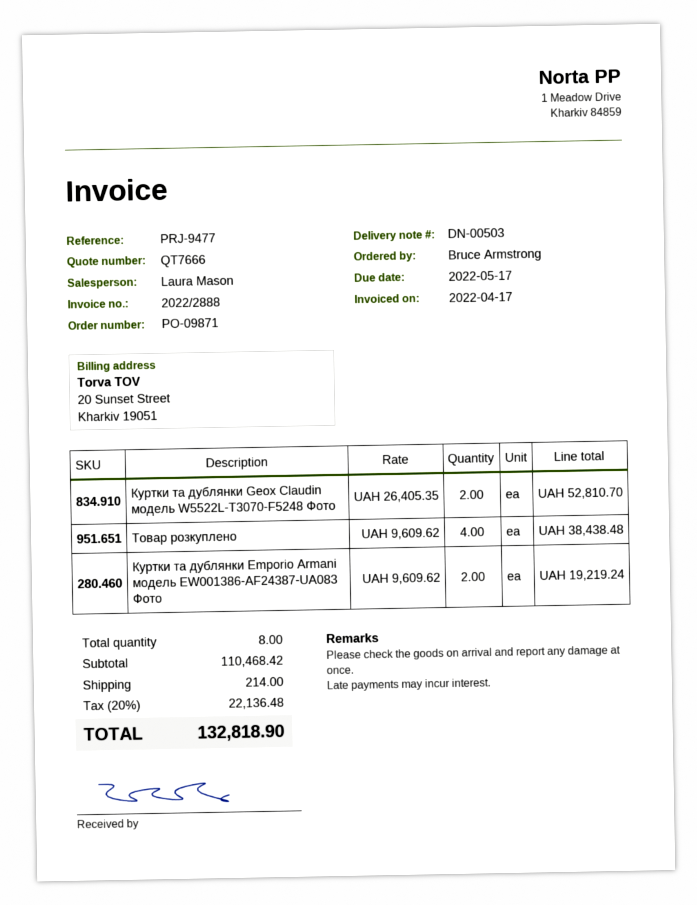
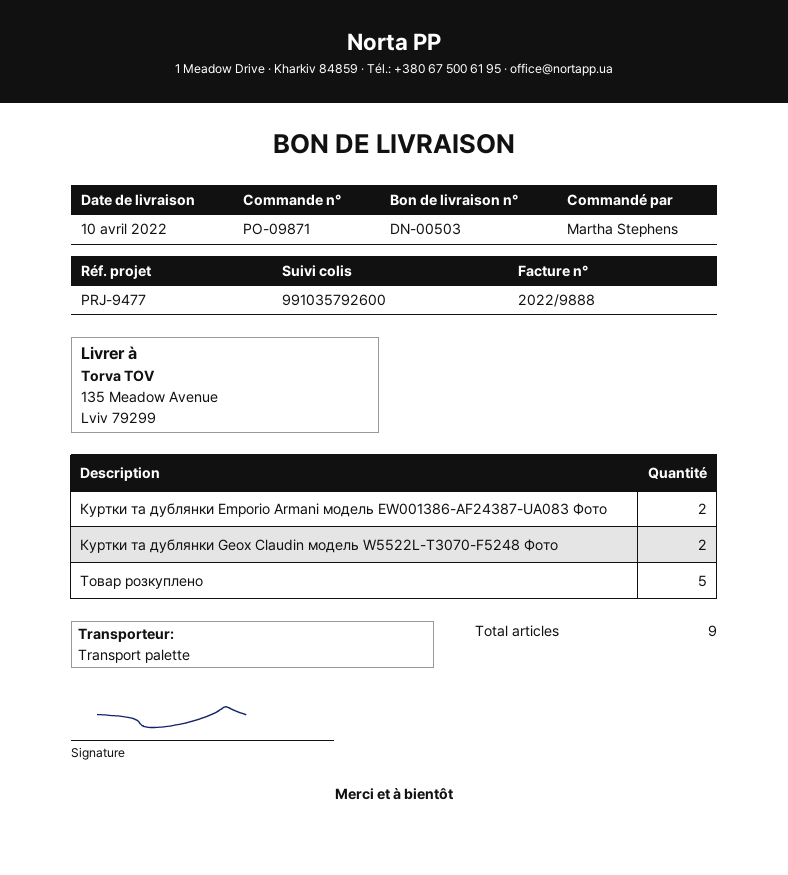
invoice number: 2022/2888 -> 2022/9888
ordered by: Bruce Armstrong -> Martha Stephens
Товар розкуплено: 4 -> 5
total quantity: 8 -> 9

